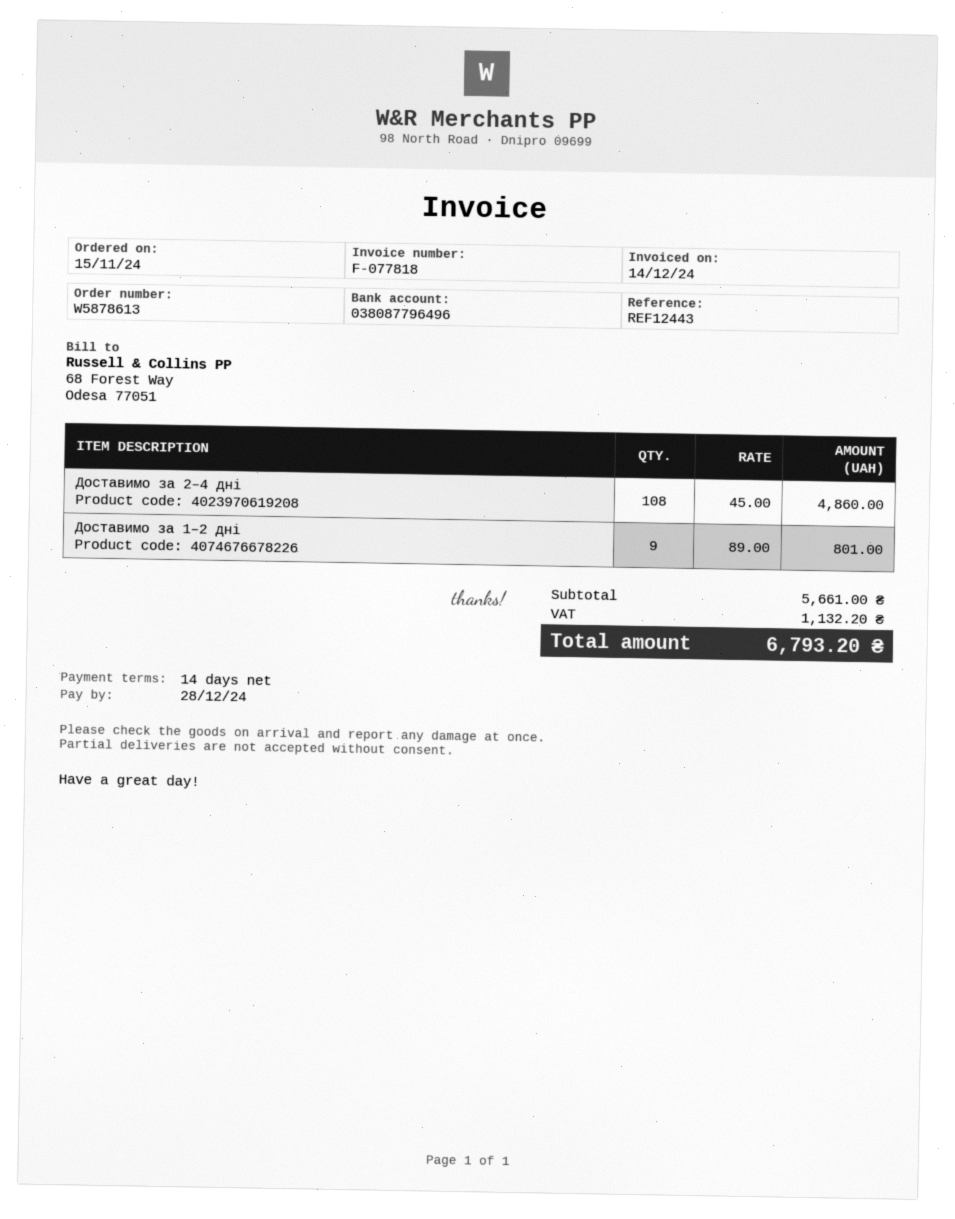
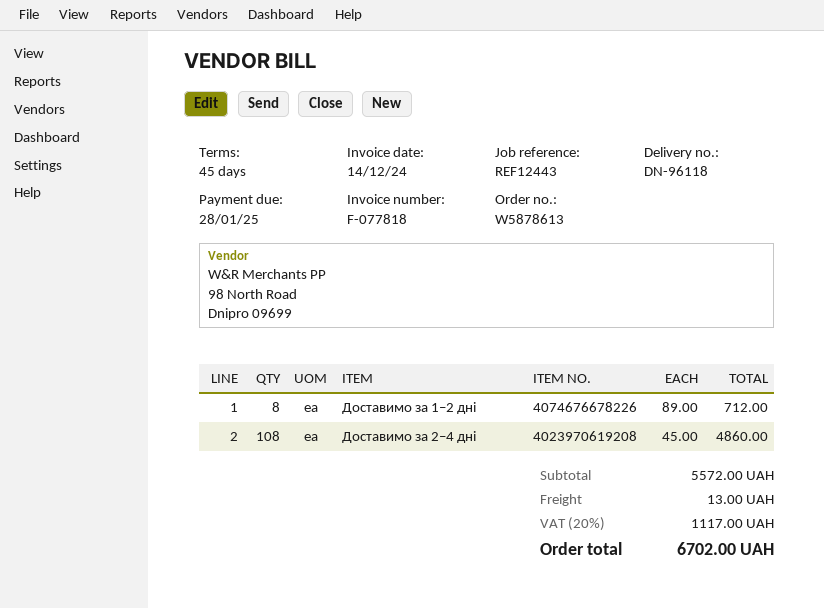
payment terms: 14 days -> 45 days
due date: 2024-12-28 -> 2025-01-28
Доставимо за 1–2 дні: 9 x 89.00 = 801.00 -> 8 x 89.00 = 712.00
subtotal: 5661.00 -> 5572.00
shipping: none -> 13.00
tax: 1132.20 -> 1117.00
total: 6793.20 -> 6702.00

